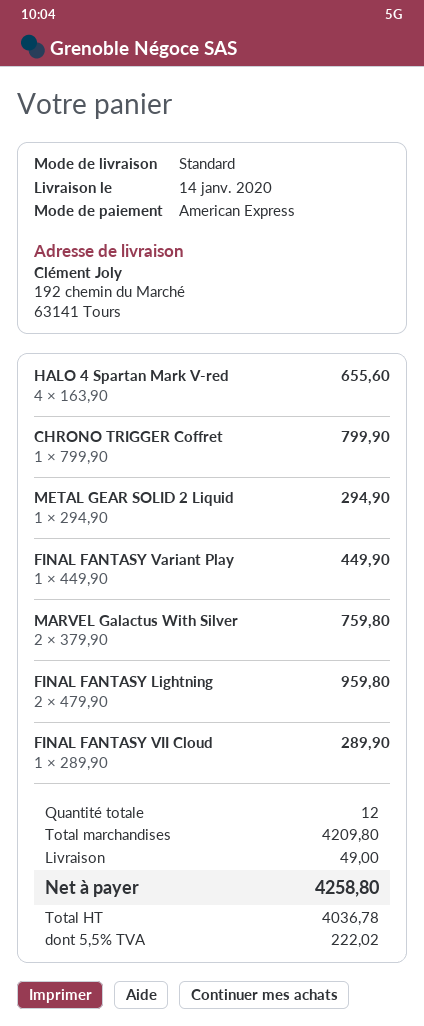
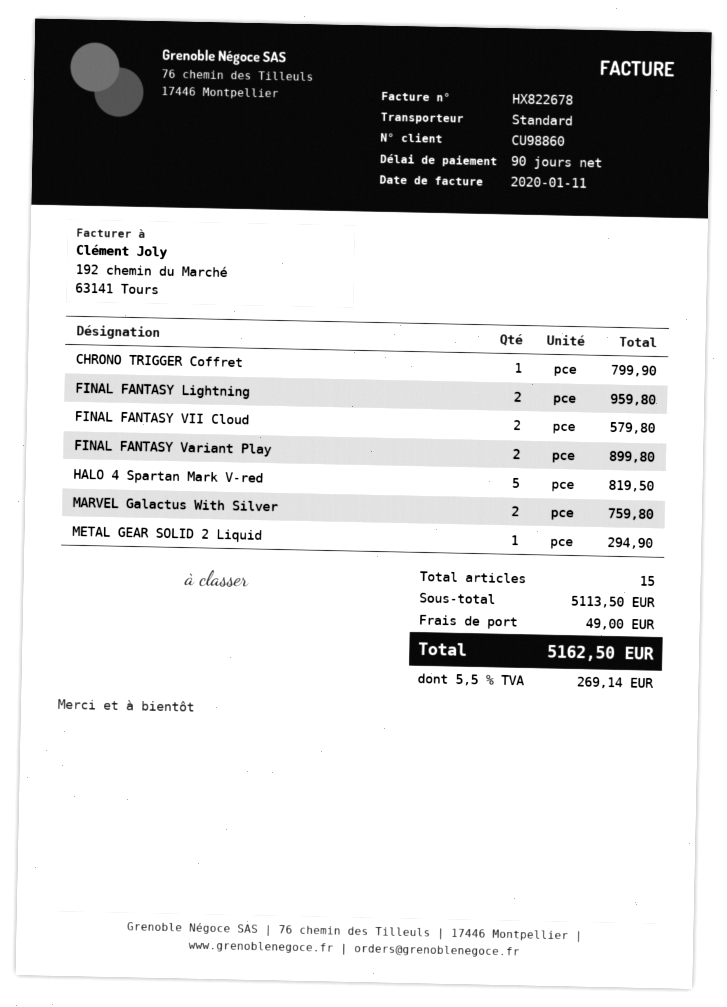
HALO 4 Spartan Mark V-red: 4 for 655.60 -> 5 for 819.50
FINAL FANTASY Variant Play: 1 for 449.90 -> 2 for 899.80
FINAL FANTASY VII Cloud: 1 for 289.90 -> 2 for 579.80
total quantity: 12 -> 15
subtotal: 4209.80 -> 5113.50
tax: 5.5% = 222.02 -> 5.5% = 269.14
total: 4258.80 -> 5162.50

